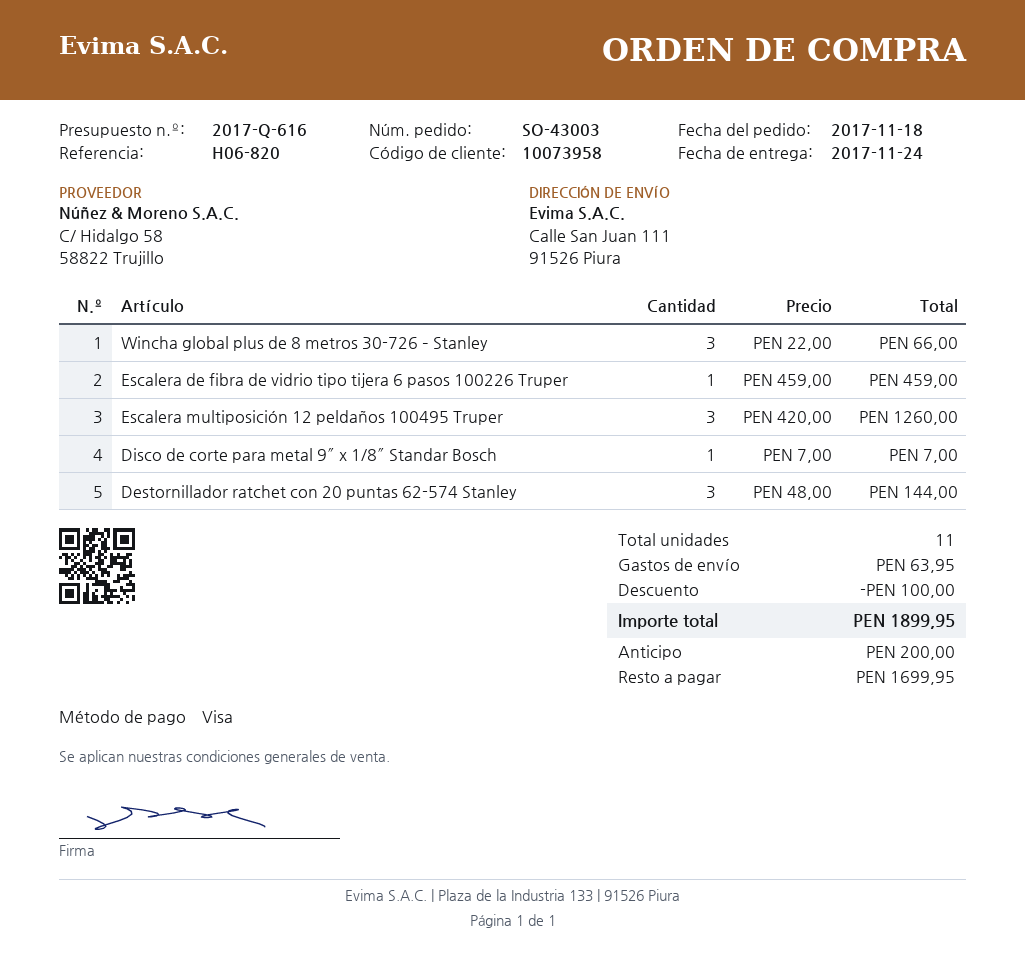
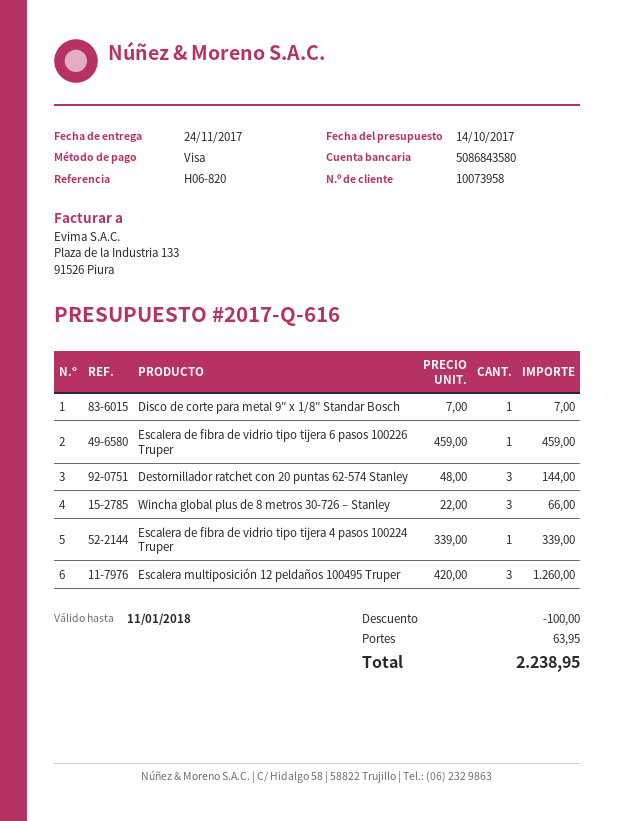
Escalera de fibra de vidrio tipo tijera 4 pasos 100224 Truper: none -> 1 x 339.00 = 339.00
total: 1899.95 -> 2238.95

